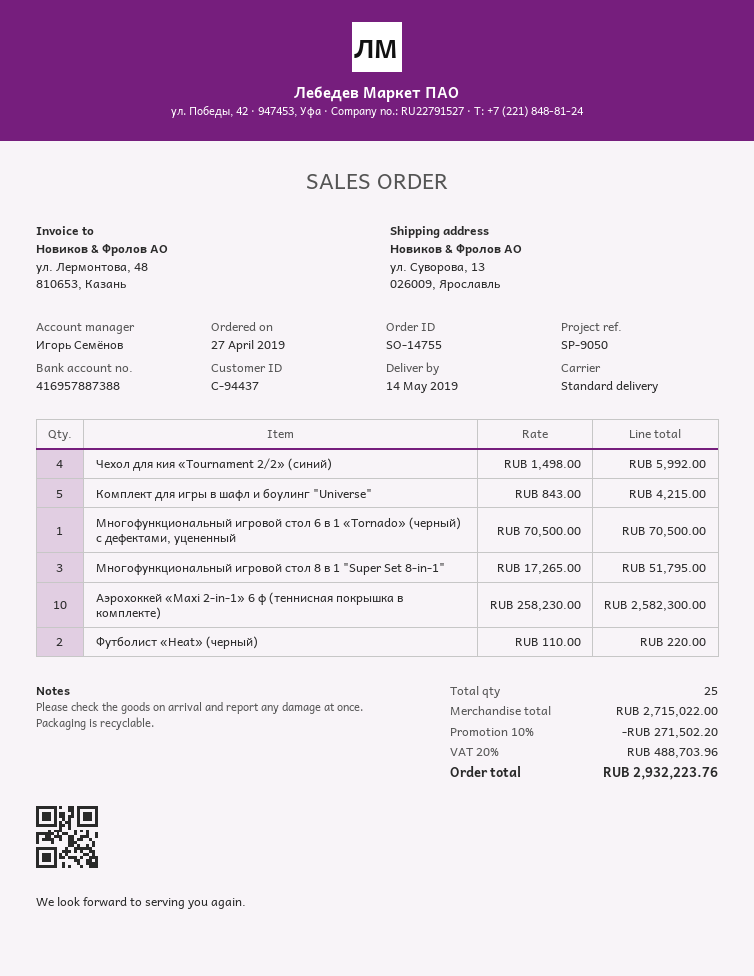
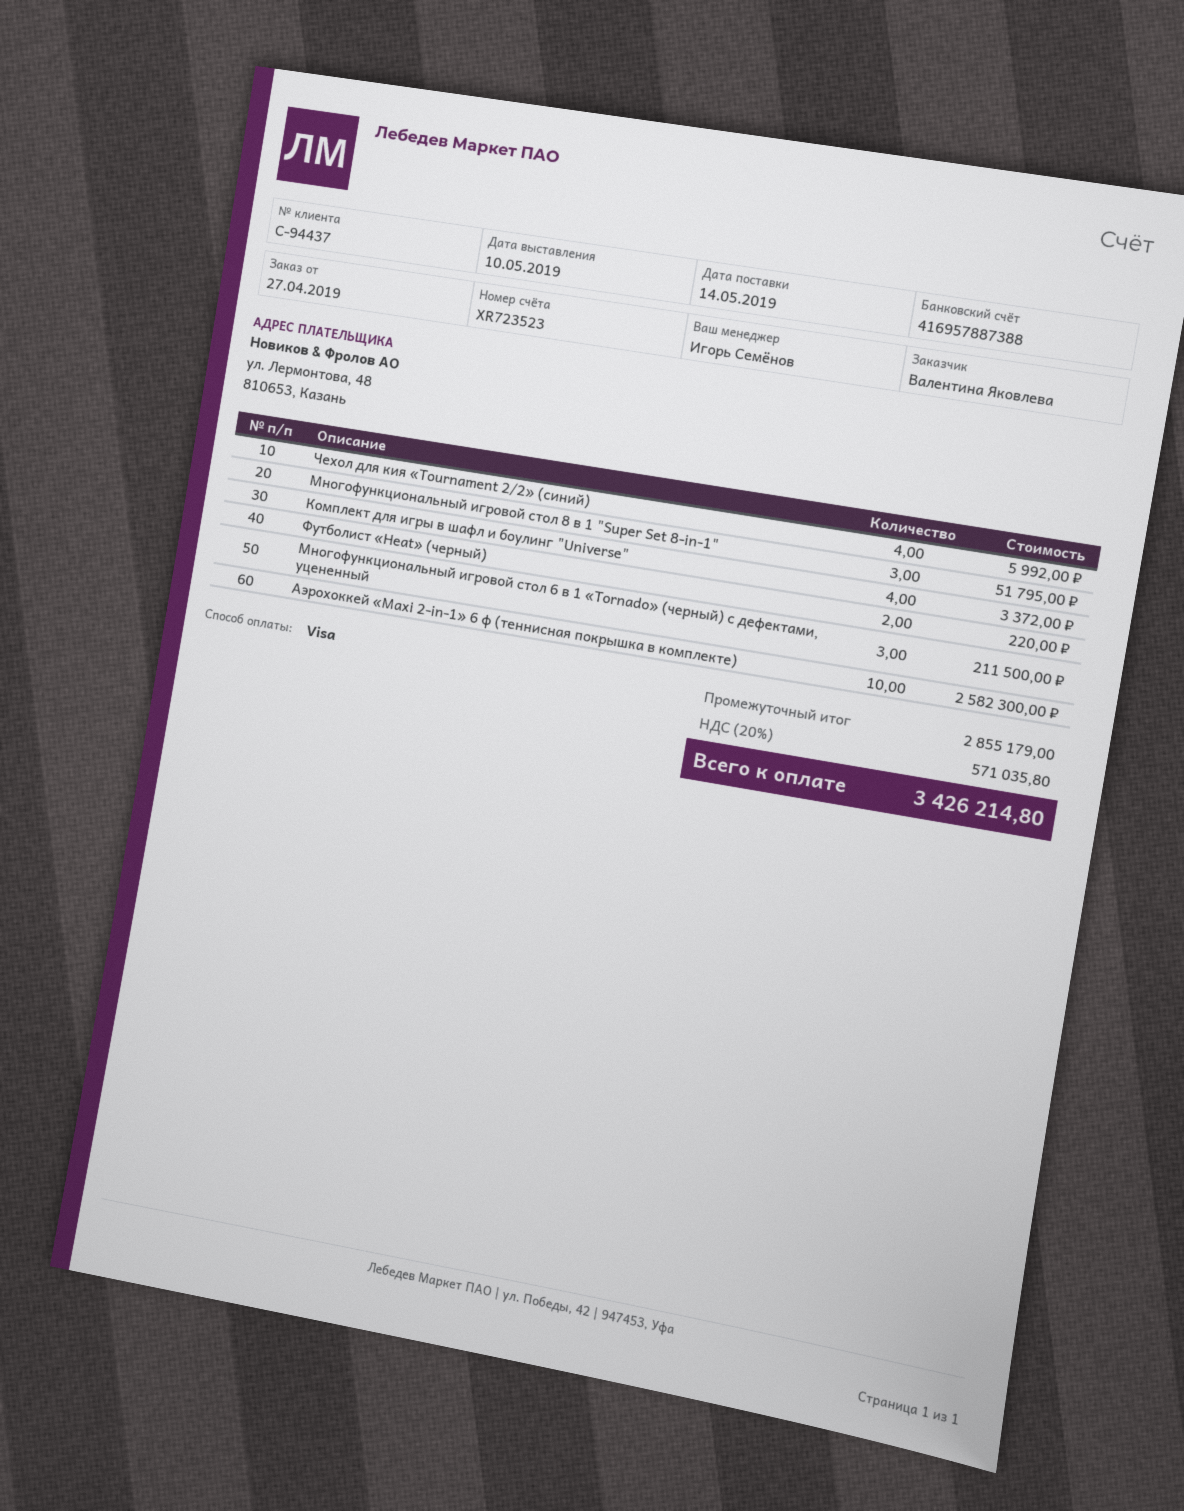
Комплект для игры в шафл и боулинг "Universe": 5 for 4215.00 -> 4 for 3372.00
Многофункциональный игровой стол 6 в 1 «Tornado» (черный) с дефектами, уцененный: 1 for 70500.00 -> 3 for 211500.00
subtotal: 2715022.00 -> 2855179.00
discount: 10% = 271502.20 -> none
tax: 20% = 488703.96 -> 20% = 571035.80
total: 2932223.76 -> 3426214.80

